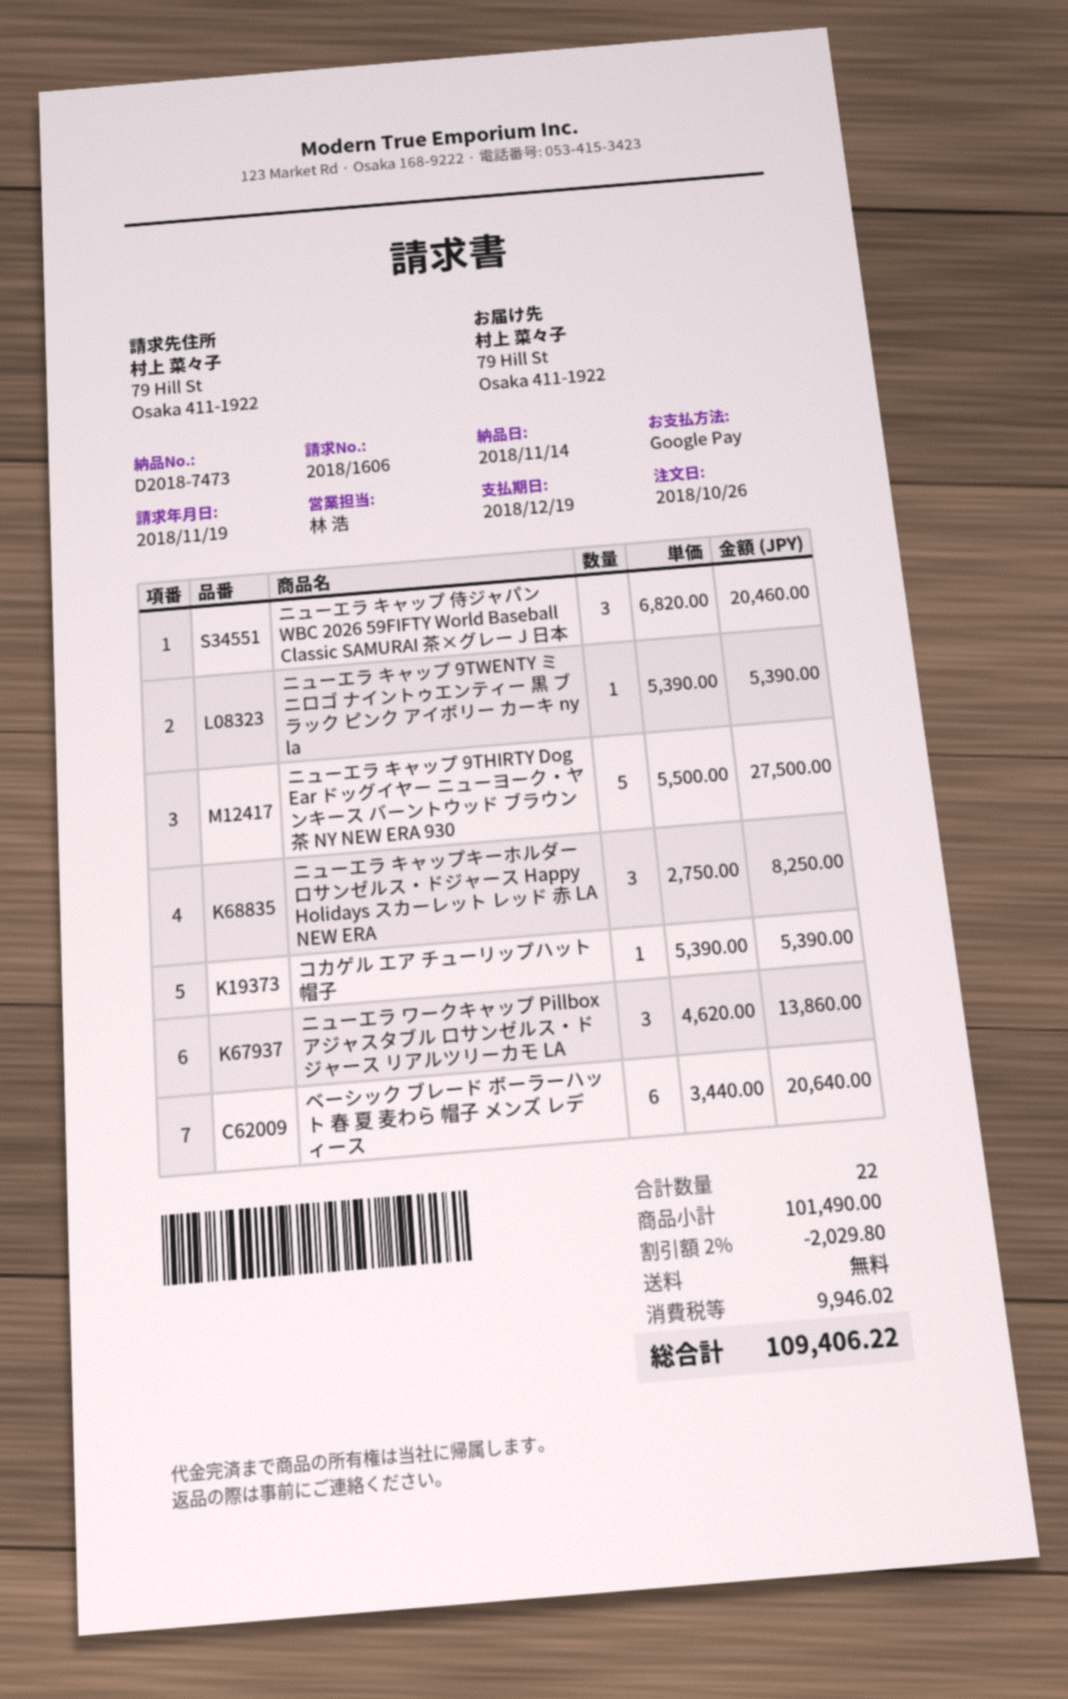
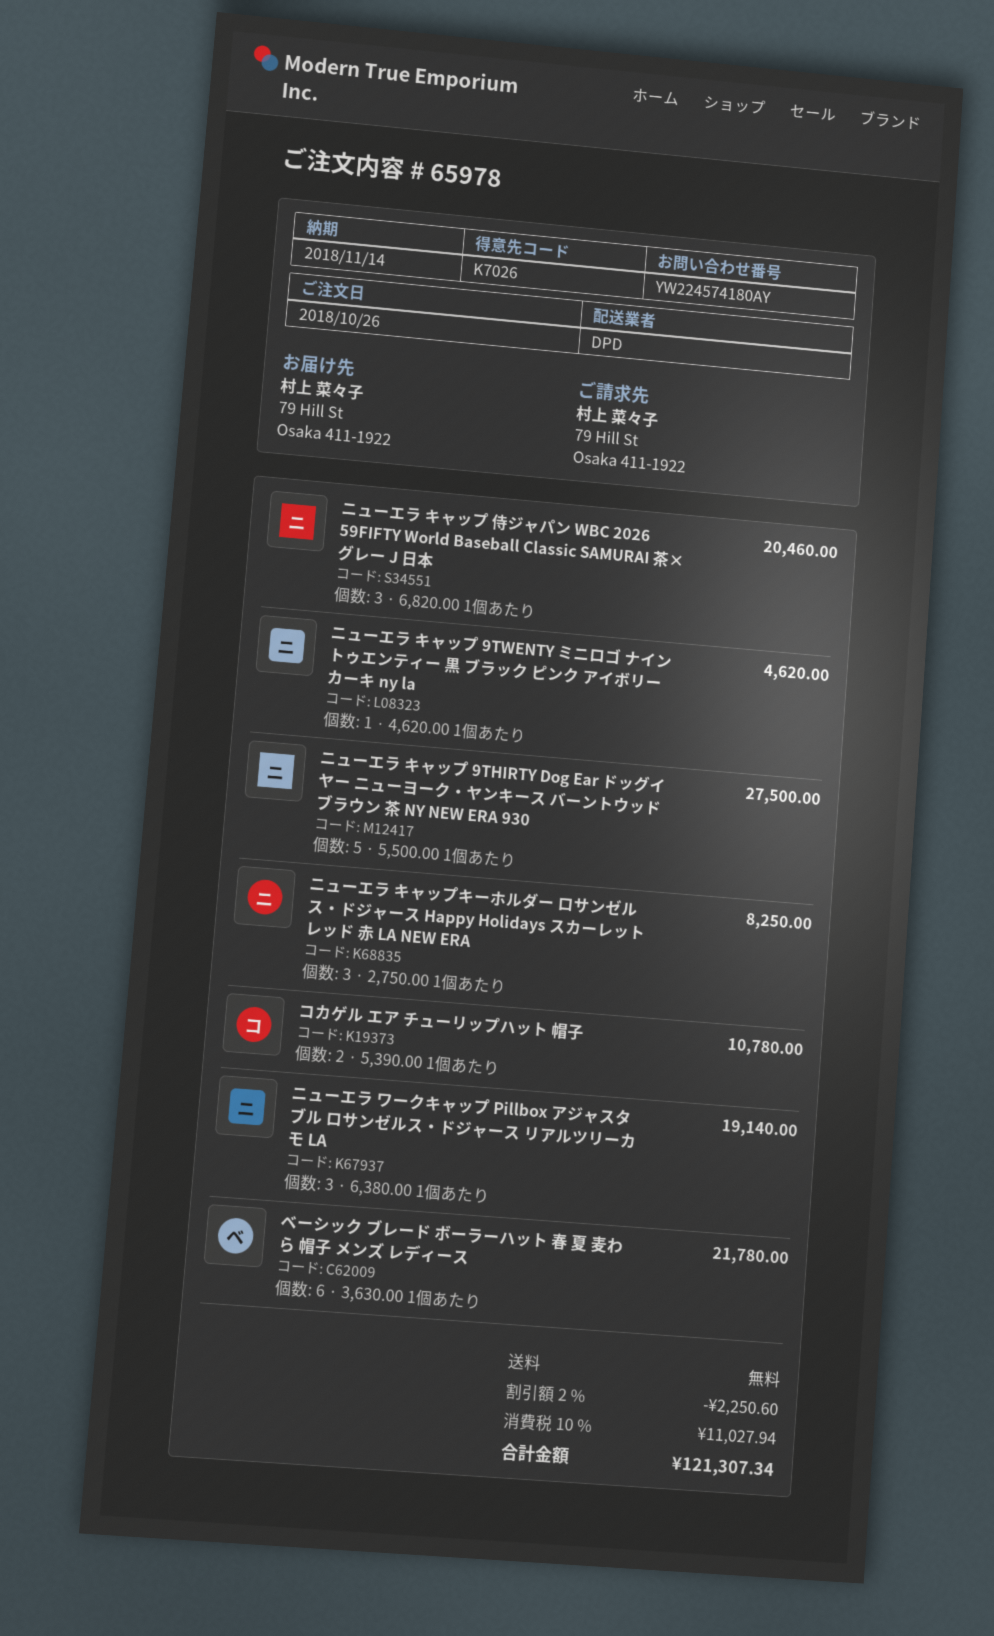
ニューエラ キャップ 9TWENTY ミニロゴ ナイントゥエンティー 黒 ブラック ピンク アイボリー カーキ ny la: 1 x 5390.00 = 5390.00 -> 1 x 4620.00 = 4620.00
コカゲル エア チューリップハット 帽子: 1 x 5390.00 = 5390.00 -> 2 x 5390.00 = 10780.00
ニューエラ ワークキャップ Pillbox アジャスタブル ロサンゼルス・ドジャース リアルツリーカモ LA: 3 x 4620.00 = 13860.00 -> 3 x 6380.00 = 19140.00
ベーシック ブレード ボーラーハット 春 夏 麦わら 帽子 メンズ レディース: 6 x 3440.00 = 20640.00 -> 6 x 3630.00 = 21780.00
discount: 2% = 2029.80 -> 2% = 2250.60
tax: 9946.02 -> 11027.94
total: 109406.22 -> 121307.34

